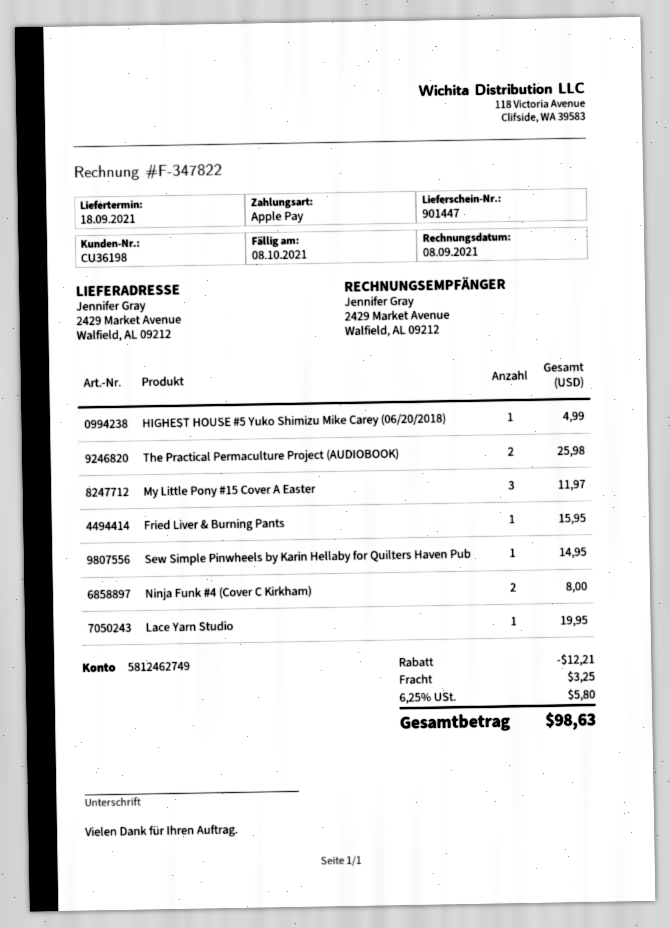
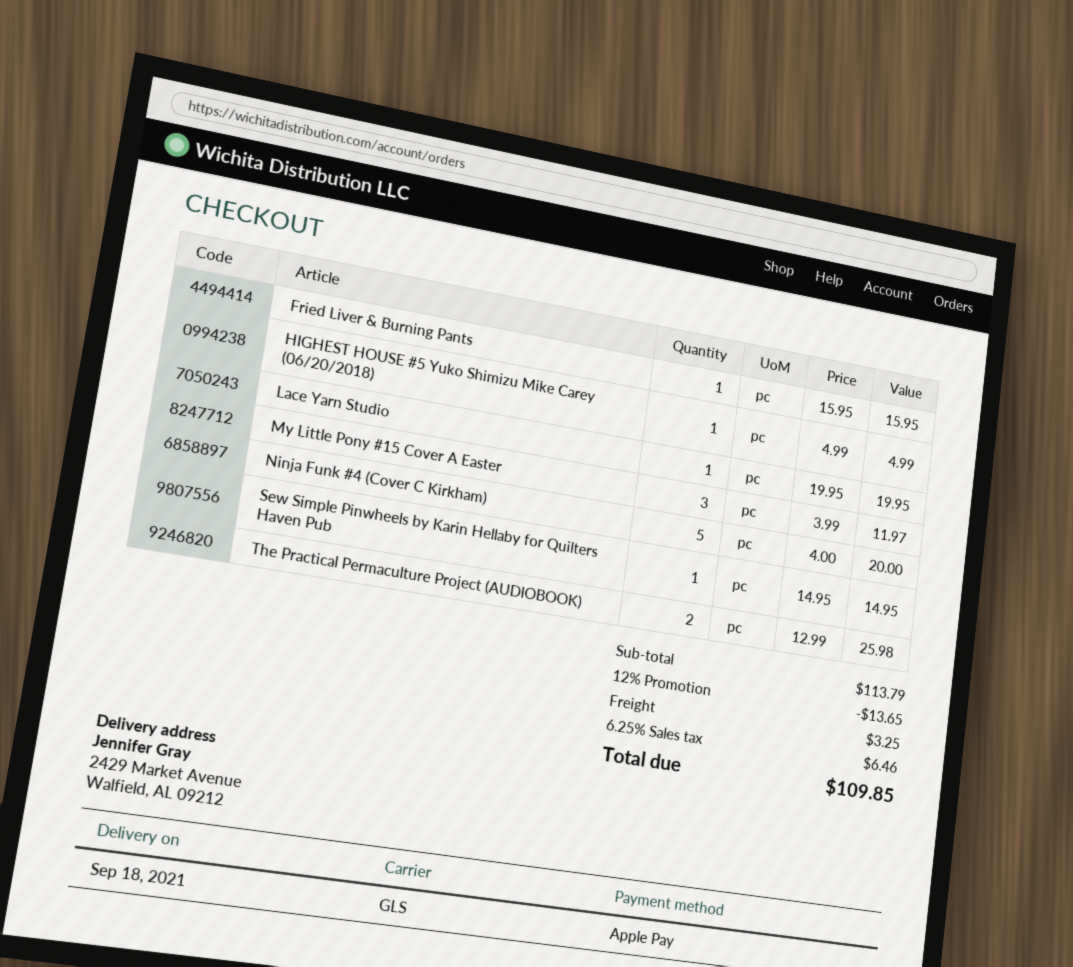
Ninja Funk #4 (Cover C Kirkham): 2 for 8.00 -> 5 for 20.00
discount: 12.21 -> 13.65
tax: 6.25% = 5.80 -> 6.25% = 6.46
total: 98.63 -> 109.85

